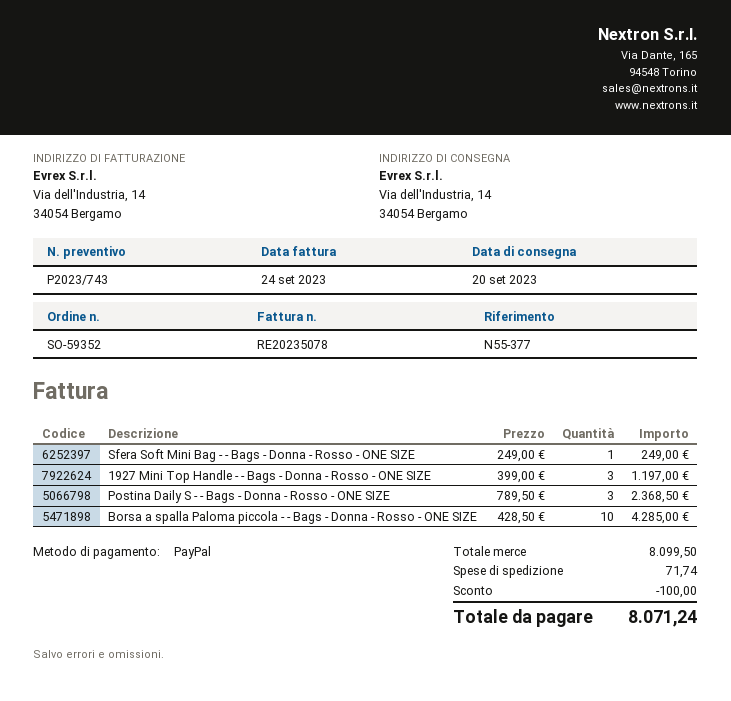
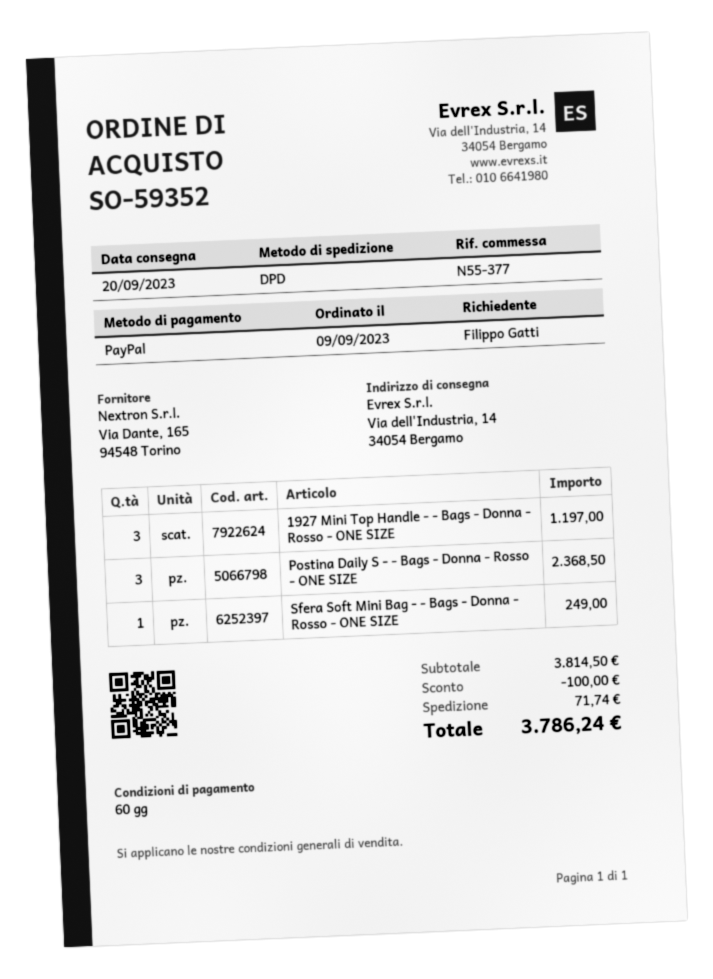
Borsa a spalla Paloma piccola - - Bags - Donna - Rosso - ONE SIZE: 10 for 4285.00 -> none
subtotal: 8099.50 -> 3814.50
total: 8071.24 -> 3786.24

